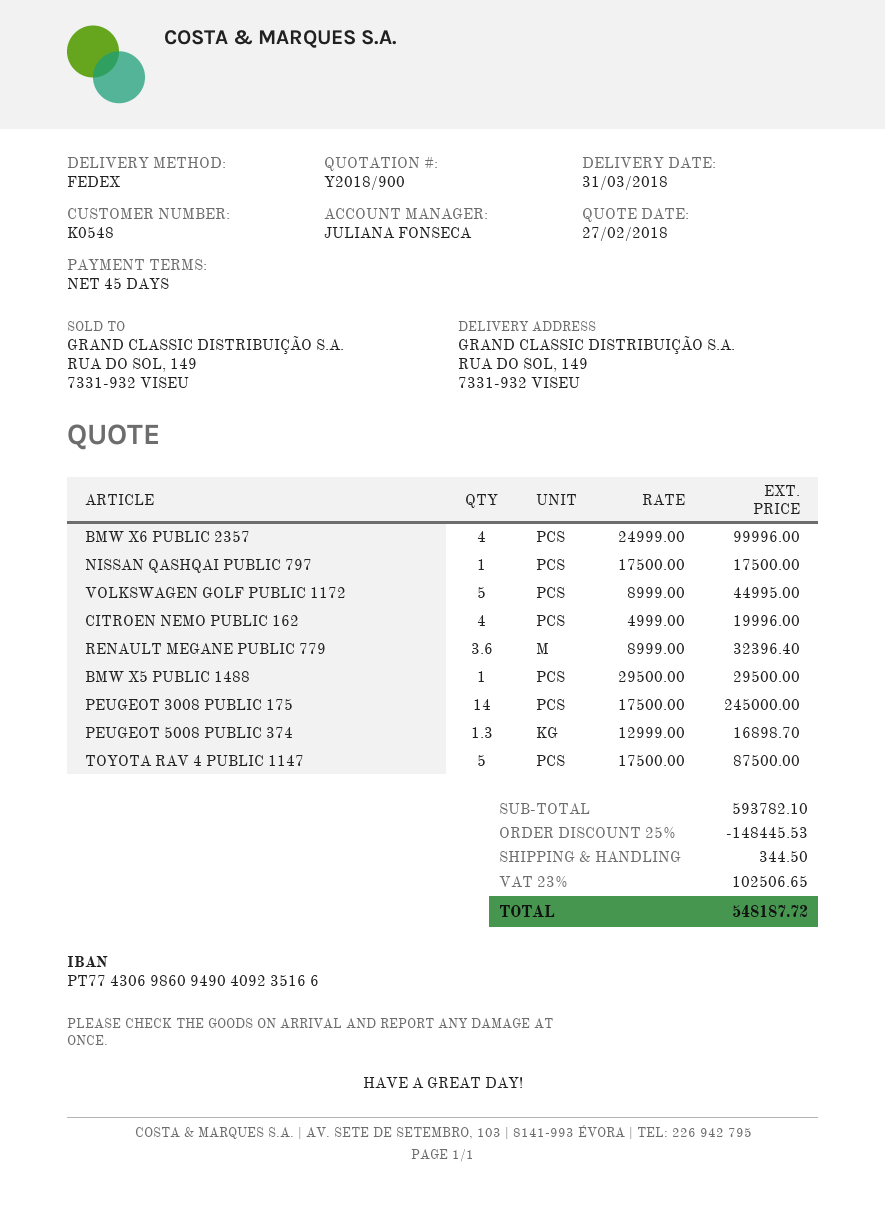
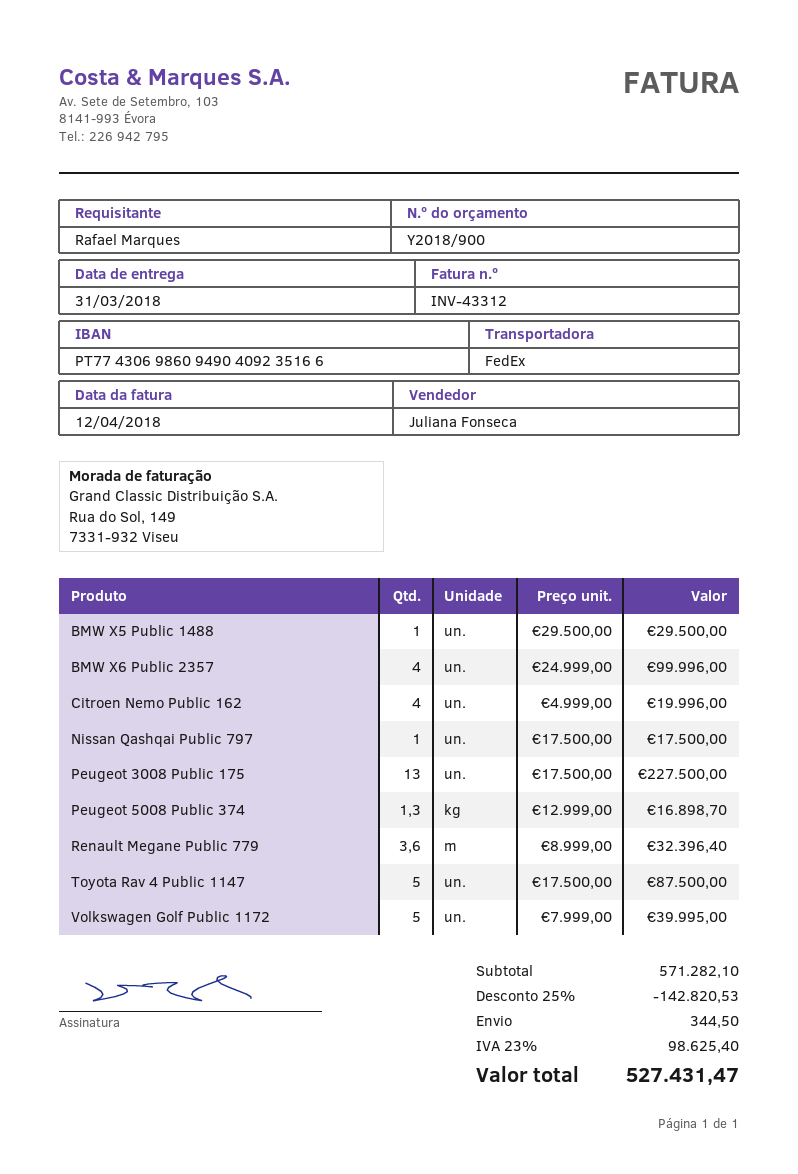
VOLKSWAGEN GOLF PUBLIC 1172: 5 x 8999.00 = 44995.00 -> 5 x 7999.00 = 39995.00
PEUGEOT 3008 PUBLIC 175: 14 x 17500.00 = 245000.00 -> 13 x 17500.00 = 227500.00
subtotal: 593782.10 -> 571282.10
discount: 25% = 148445.53 -> 25% = 142820.53
tax: 23% = 102506.65 -> 23% = 98625.40
total: 548187.72 -> 527431.47

